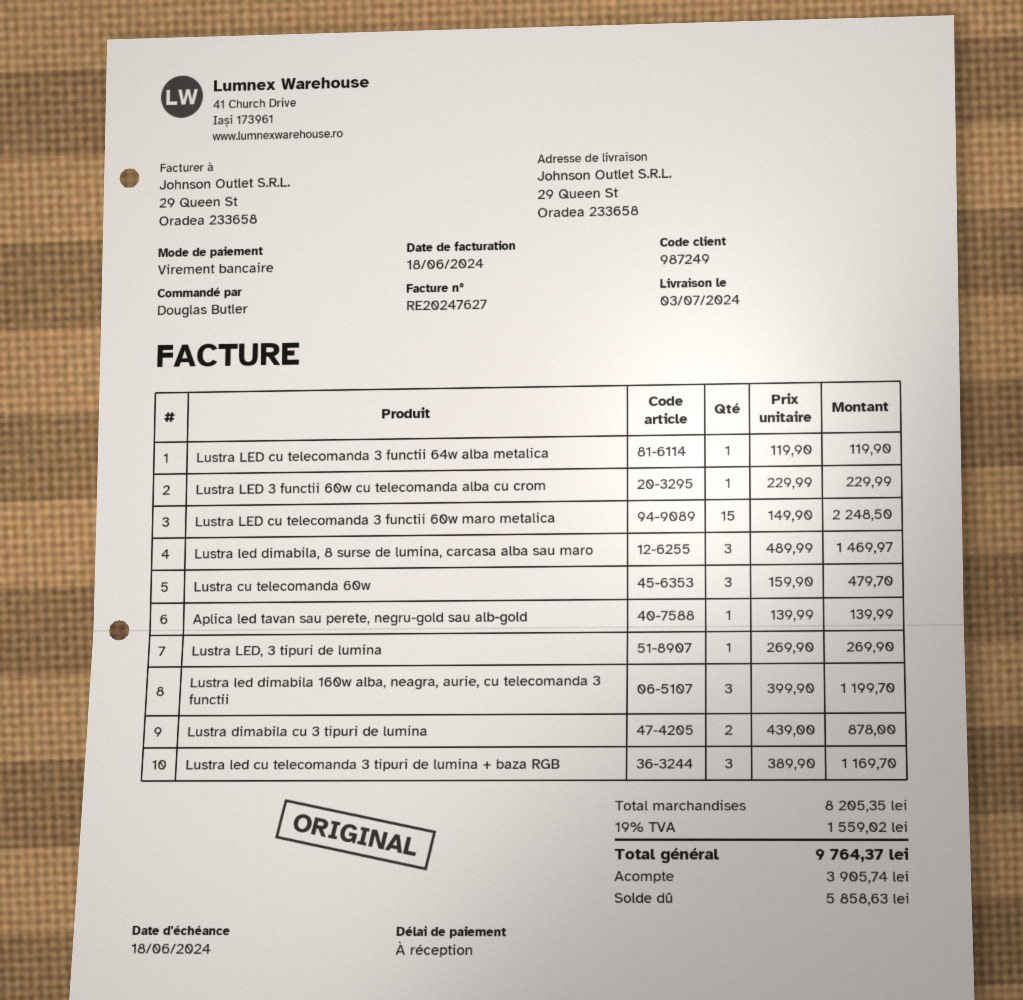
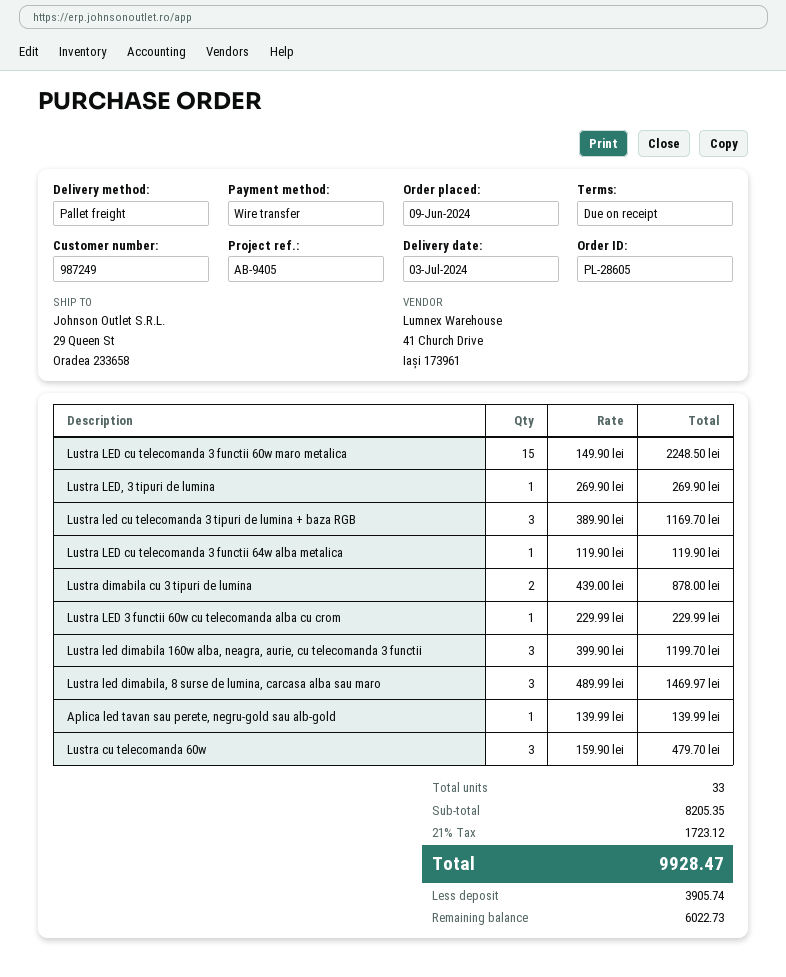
tax: 19% = 1559.02 -> 21% = 1723.12
total: 9764.37 -> 9928.47
balance: 5858.63 -> 6022.73

